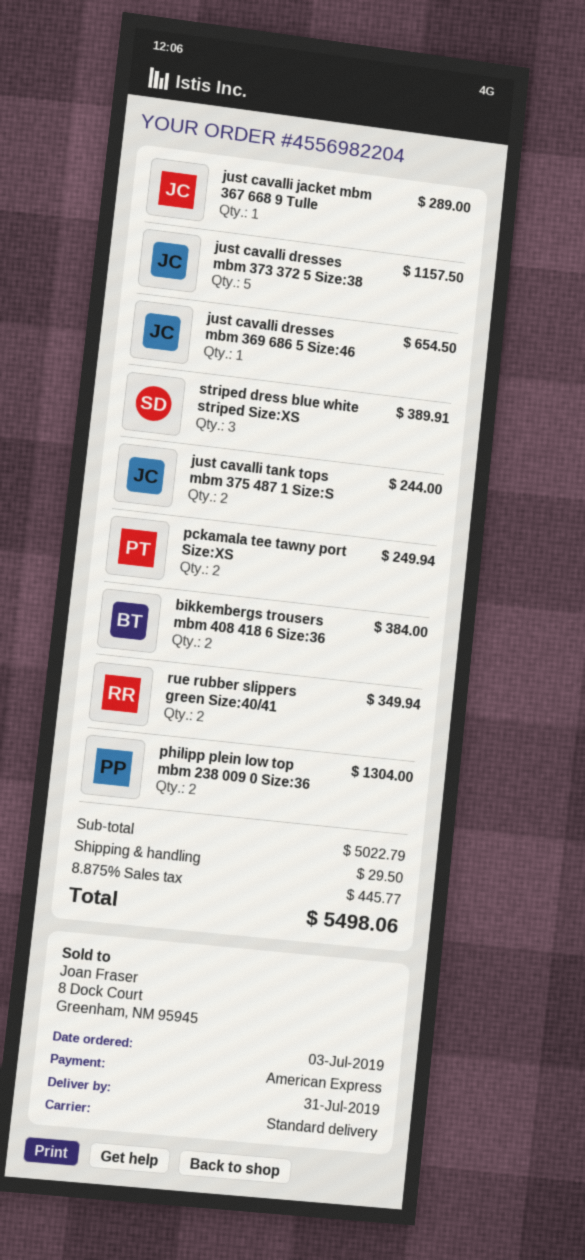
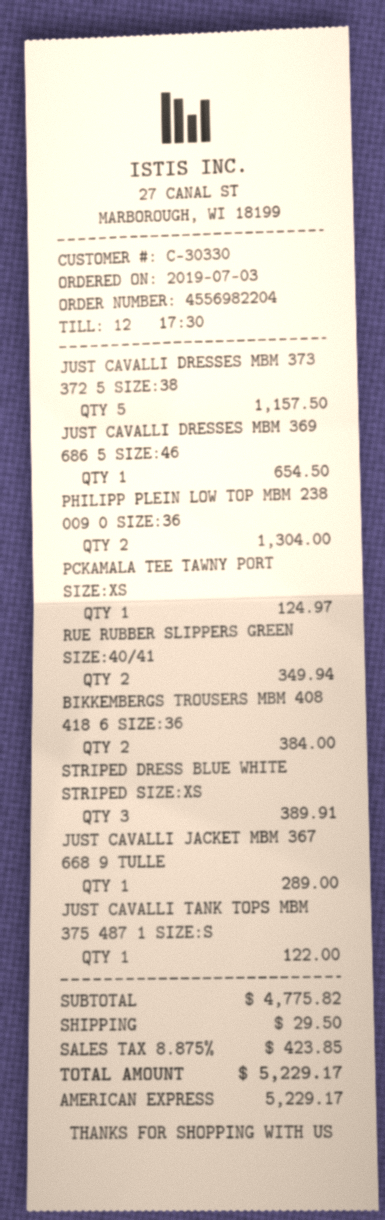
just cavalli tank tops mbm 375 487 1 Size:S: 2 for 244.00 -> 1 for 122.00
pckamala tee tawny port Size:XS: 2 for 249.94 -> 1 for 124.97
subtotal: 5022.79 -> 4775.82
tax: 8.875% = 445.77 -> 8.875% = 423.85
total: 5498.06 -> 5229.17

